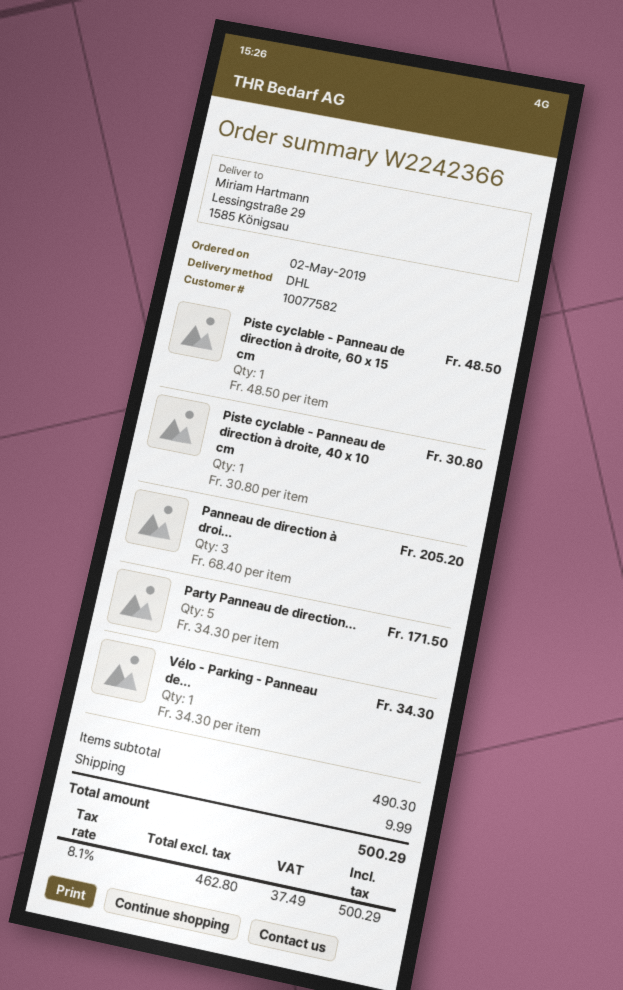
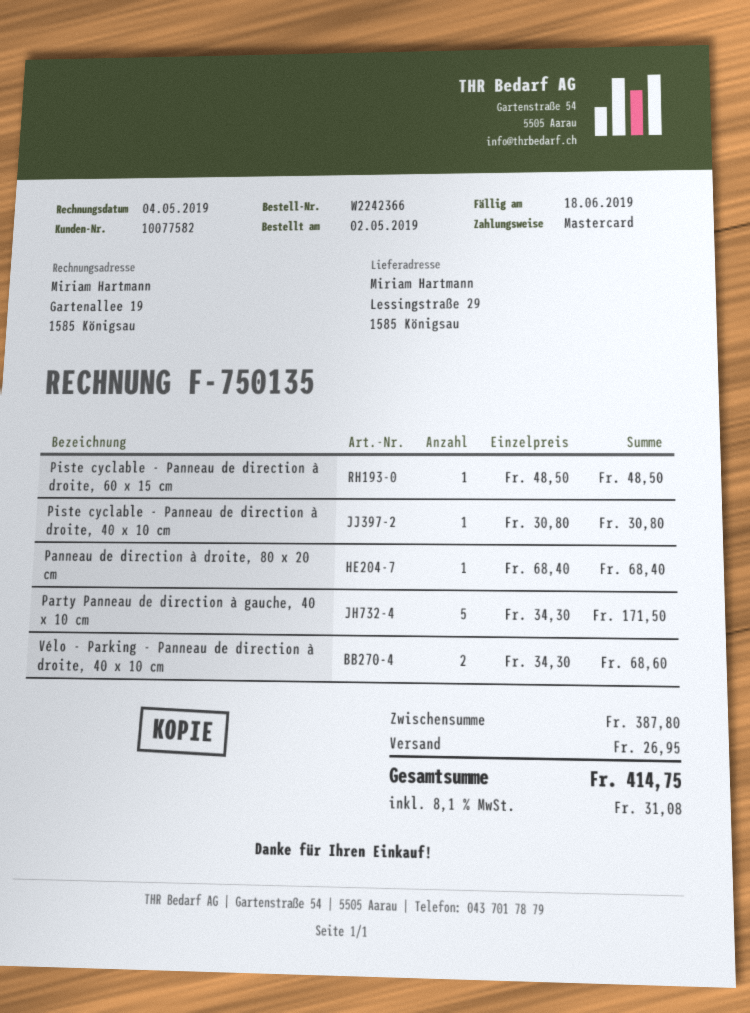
Panneau de direction à droi...: 3 x 68.40 = 205.20 -> 1 x 68.40 = 68.40
Vélo - Parking - Panneau de...: 1 x 34.30 = 34.30 -> 2 x 34.30 = 68.60
subtotal: 490.30 -> 387.80
shipping: 9.99 -> 26.95
tax: 8.1% = 37.49 -> 8.1% = 31.08
total: 500.29 -> 414.75

